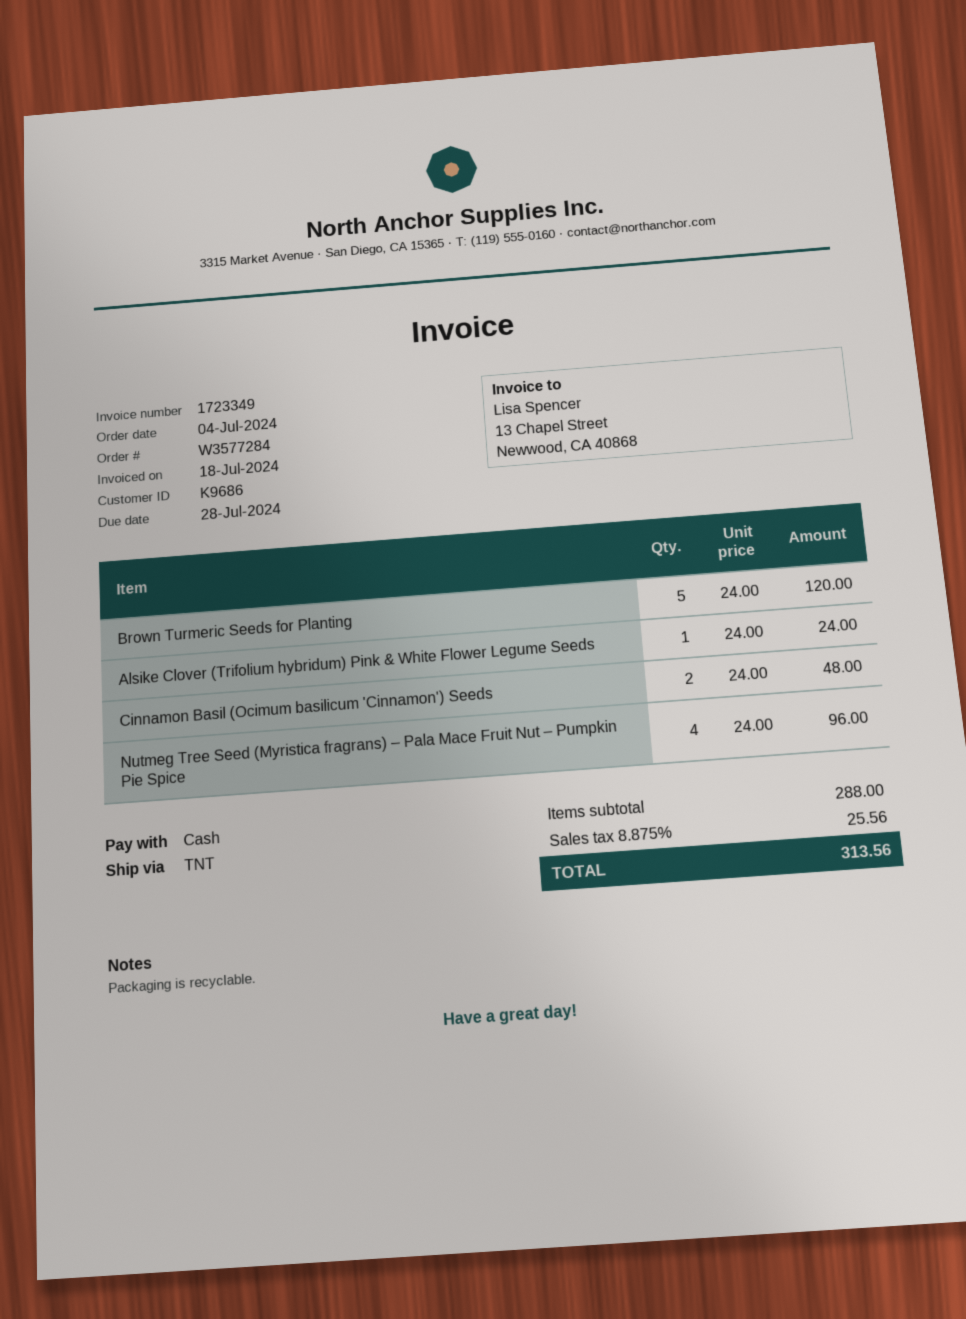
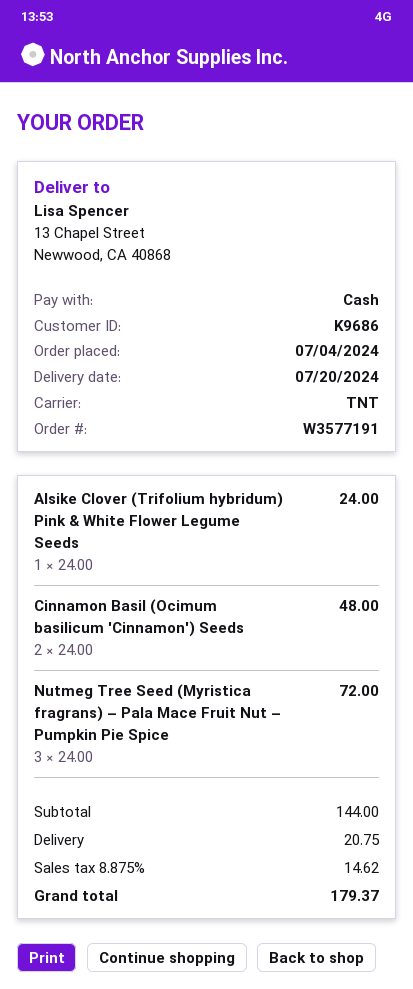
order number: W3577284 -> W3577191
Brown Turmeric Seeds for Planting: 5 x 24.00 = 120.00 -> none
Nutmeg Tree Seed (Myristica fragrans) – Pala Mace Fruit Nut – Pumpkin Pie Spice: 4 x 24.00 = 96.00 -> 3 x 24.00 = 72.00
subtotal: 288.00 -> 144.00
shipping: none -> 20.75
tax: 8.875% = 25.56 -> 8.875% = 14.62
total: 313.56 -> 179.37

